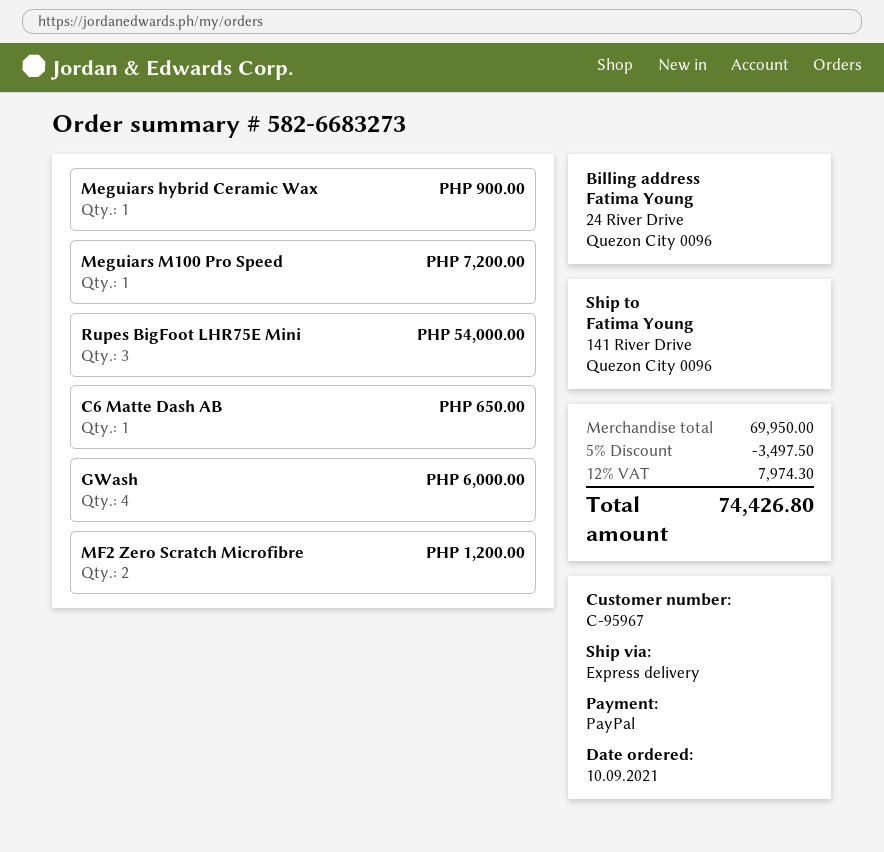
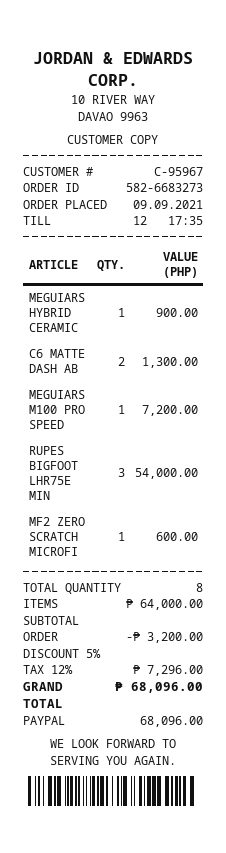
order date: 2021-09-10 -> 2021-09-09
C6 Matte Dash AB: 1 for 650.00 -> 2 for 1300.00
GWash: 4 for 6000.00 -> none
MF2 Zero Scratch Microfibre: 2 for 1200.00 -> 1 for 600.00
subtotal: 69950.00 -> 64000.00
discount: 5% = 3497.50 -> 5% = 3200.00
tax: 12% = 7974.30 -> 12% = 7296.00
total: 74426.80 -> 68096.00

